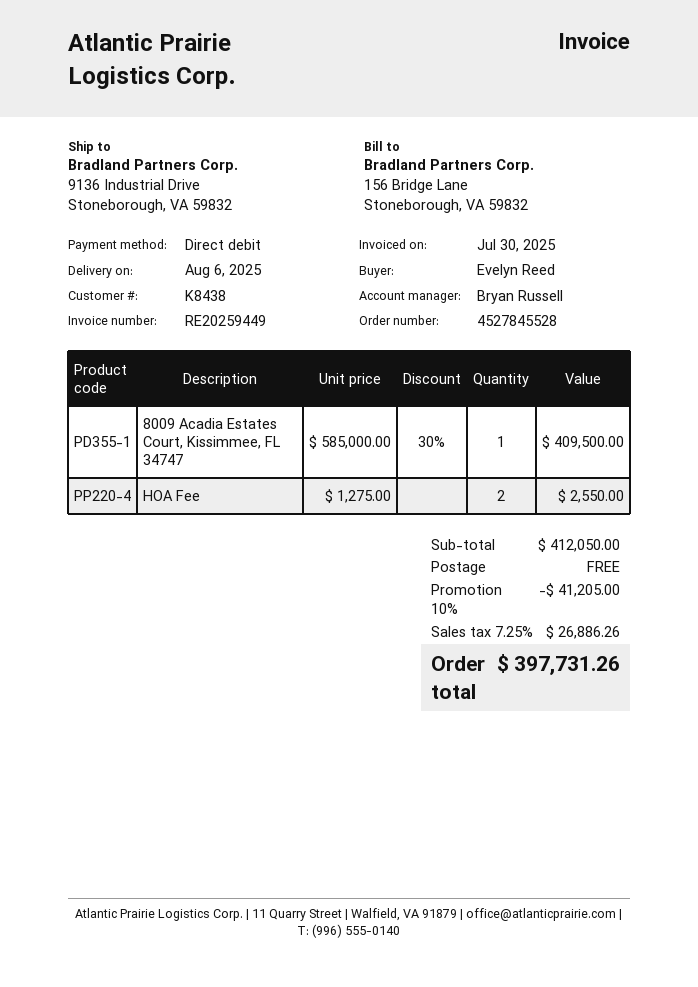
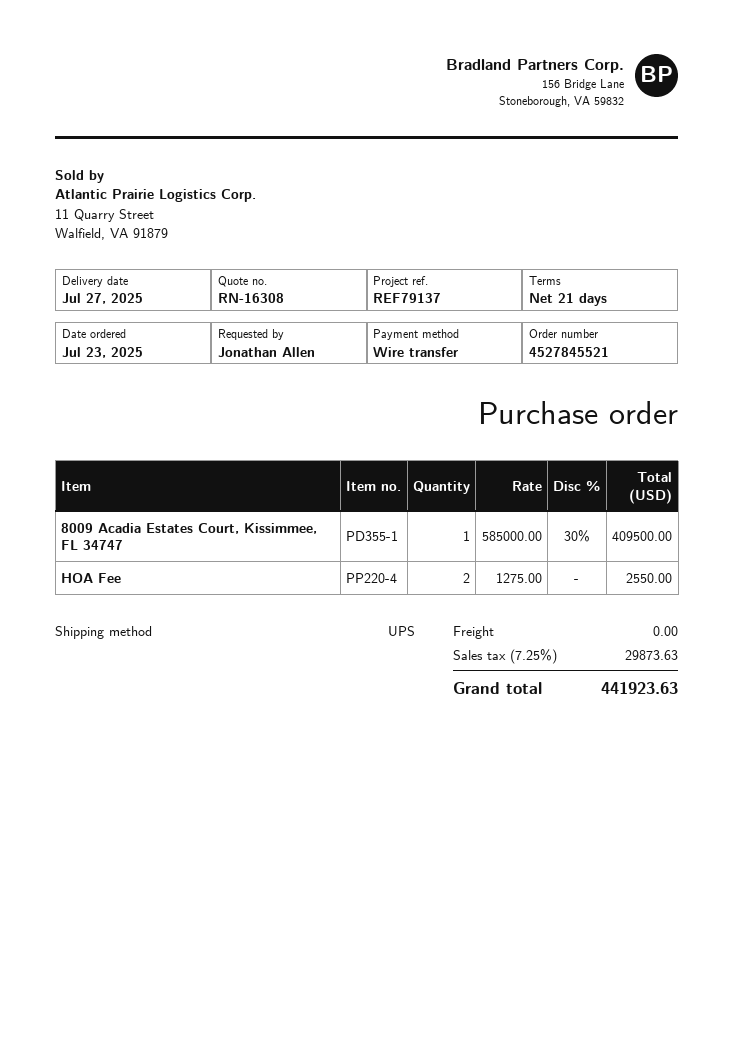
order number: 4527845528 -> 4527845521
delivery date: 2025-08-06 -> 2025-07-27
ordered by: Evelyn Reed -> Jonathan Allen
payment method: direct debit -> bank transfer
discount: 10% = 41205.00 -> none
tax: 7.25% = 26886.26 -> 7.25% = 29873.63
total: 397731.26 -> 441923.63

